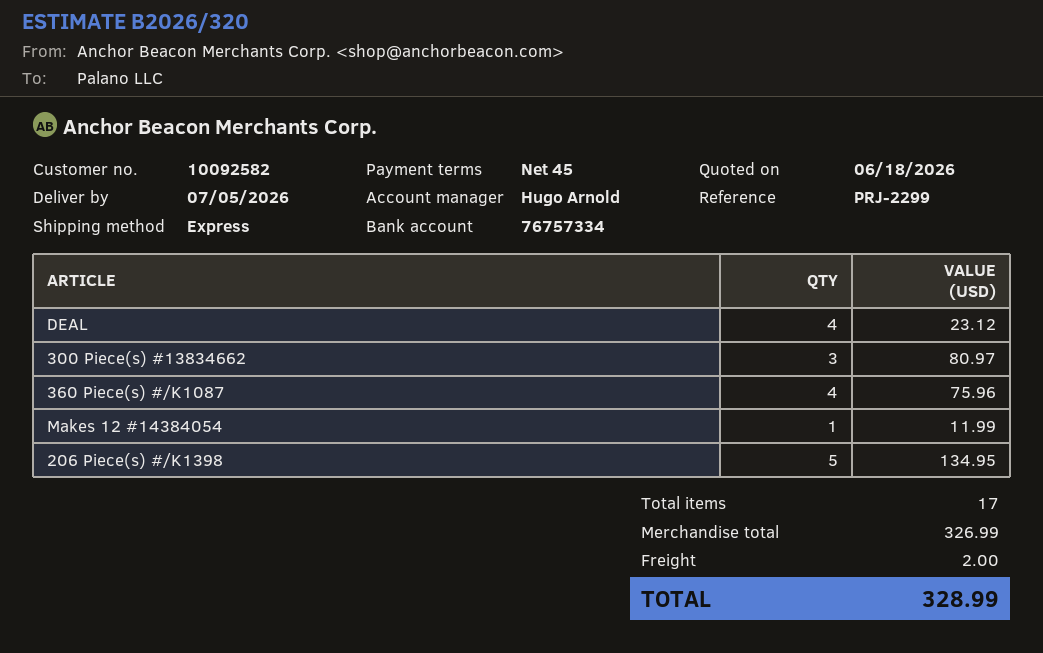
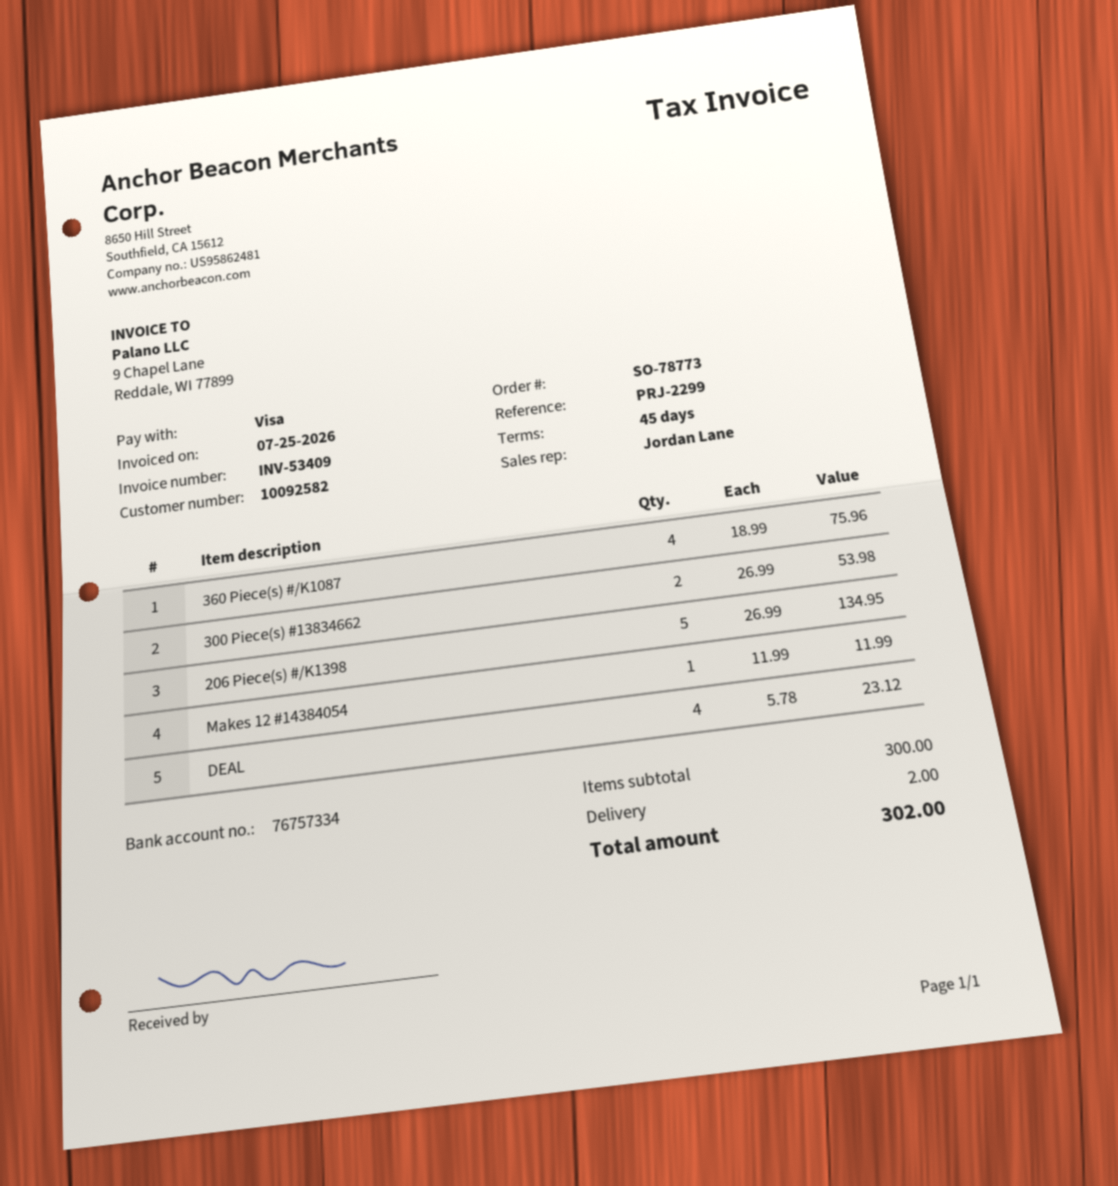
sales rep: Hugo Arnold -> Jordan Lane
300 Piece(s) #13834662: 3 for 80.97 -> 2 for 53.98
subtotal: 326.99 -> 300.00
total: 328.99 -> 302.00

